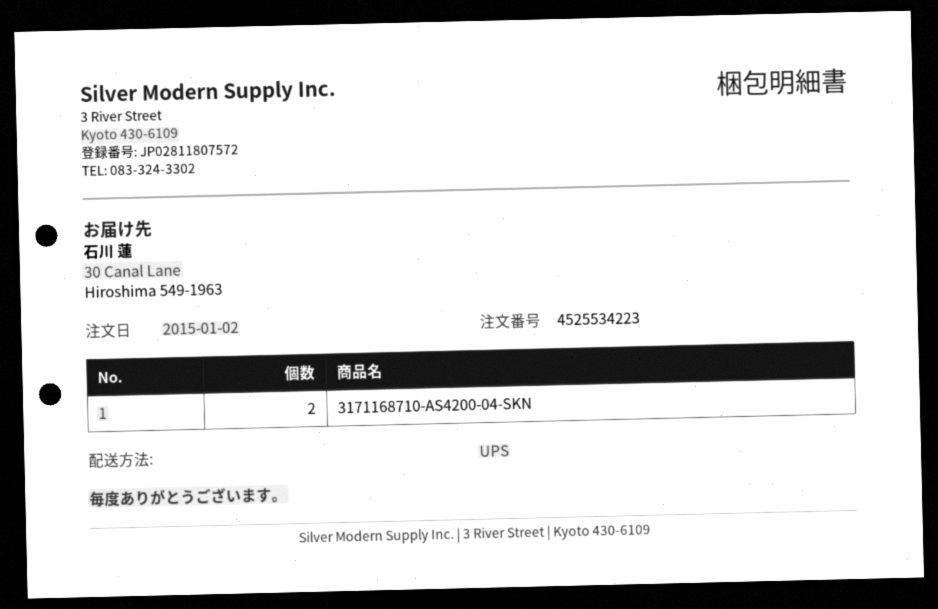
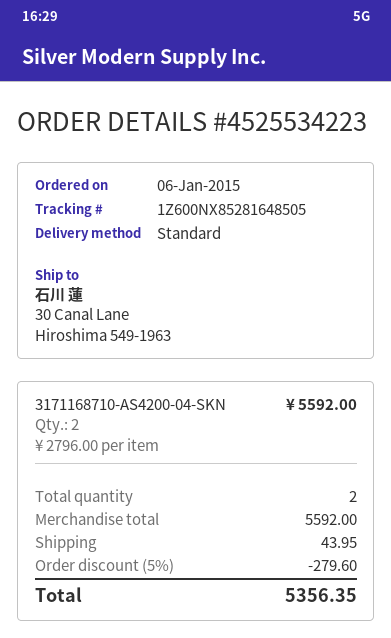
order date: 2015-01-02 -> 2015-01-06
shipping method: UPS -> standard

